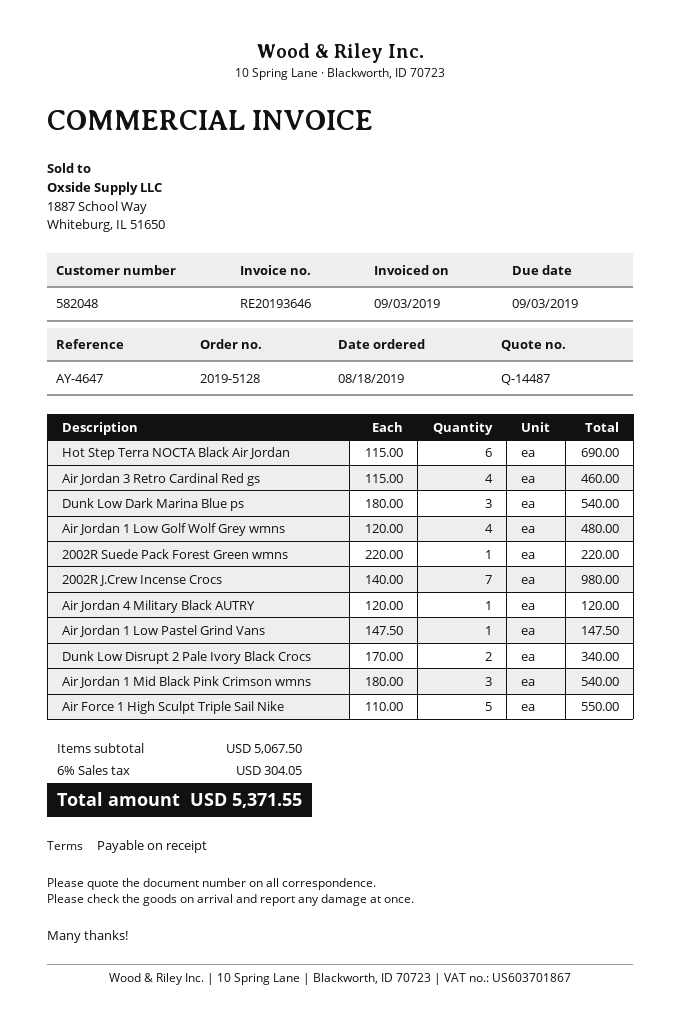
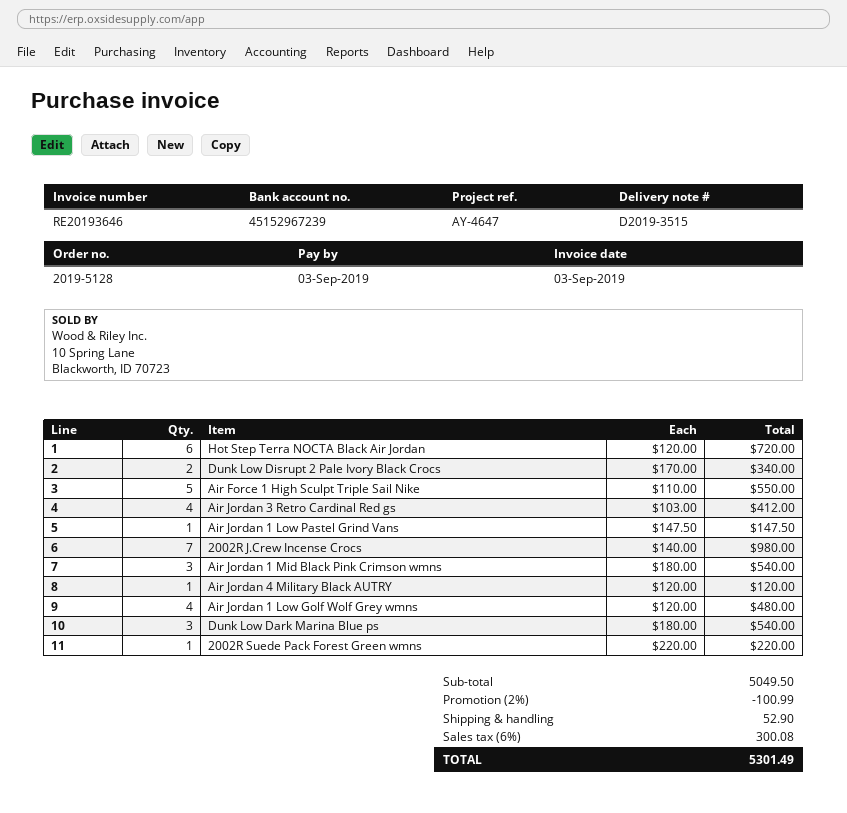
Hot Step Terra NOCTA Black Air Jordan: 6 x 115.00 = 690.00 -> 6 x 120.00 = 720.00
Air Jordan 3 Retro Cardinal Red gs: 4 x 115.00 = 460.00 -> 4 x 103.00 = 412.00
subtotal: 5067.50 -> 5049.50
discount: none -> 2% = 100.99
shipping: none -> 52.90
tax: 6% = 304.05 -> 6% = 300.08
total: 5371.55 -> 5301.49

